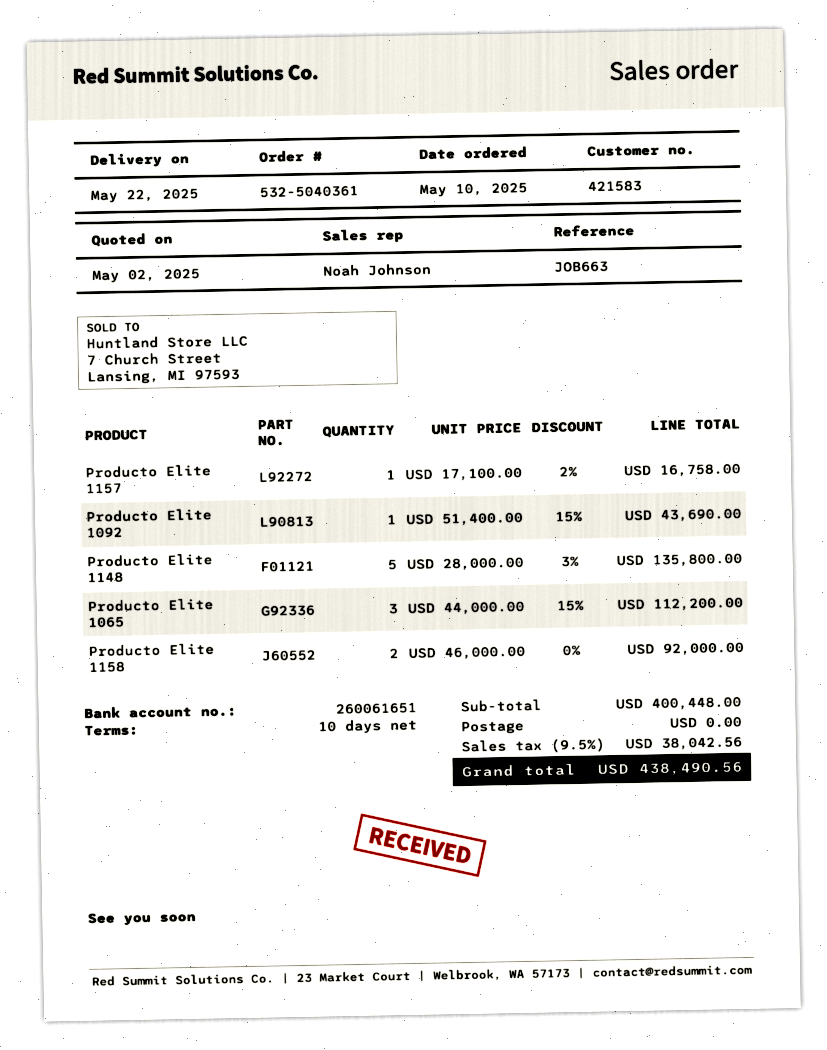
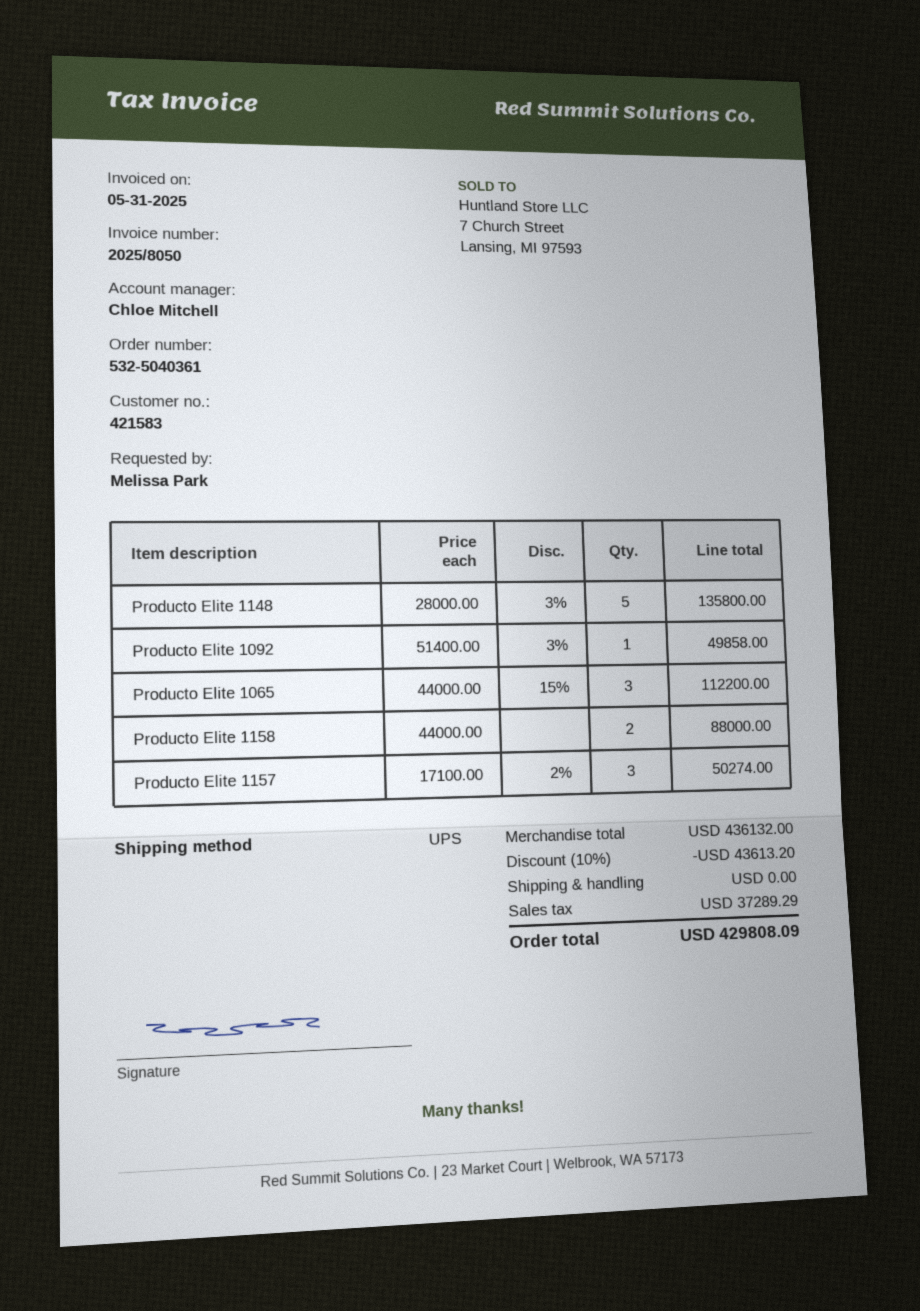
sales rep: Noah Johnson -> Chloe Mitchell
Producto Elite 1157: 1 x 17100.00 - 2% = 16758.00 -> 3 x 17100.00 - 2% = 50274.00
Producto Elite 1092: 1 x 51400.00 - 15% = 43690.00 -> 1 x 51400.00 - 3% = 49858.00
Producto Elite 1158: 2 x 46000.00 = 92000.00 -> 2 x 44000.00 = 88000.00
subtotal: 400448.00 -> 436132.00
discount: none -> 10% = 43613.20
tax: 38042.56 -> 37289.29
total: 438490.56 -> 429808.09

